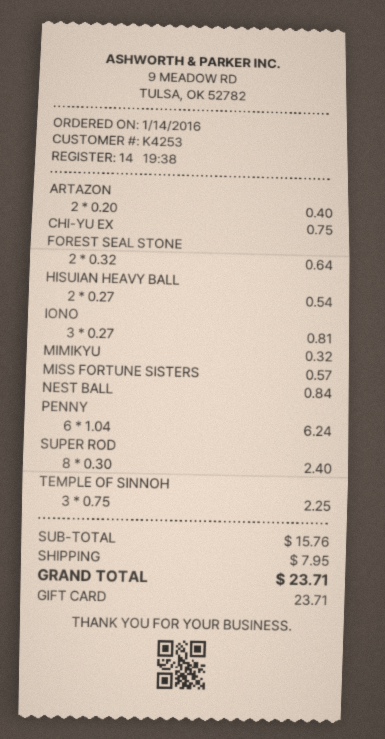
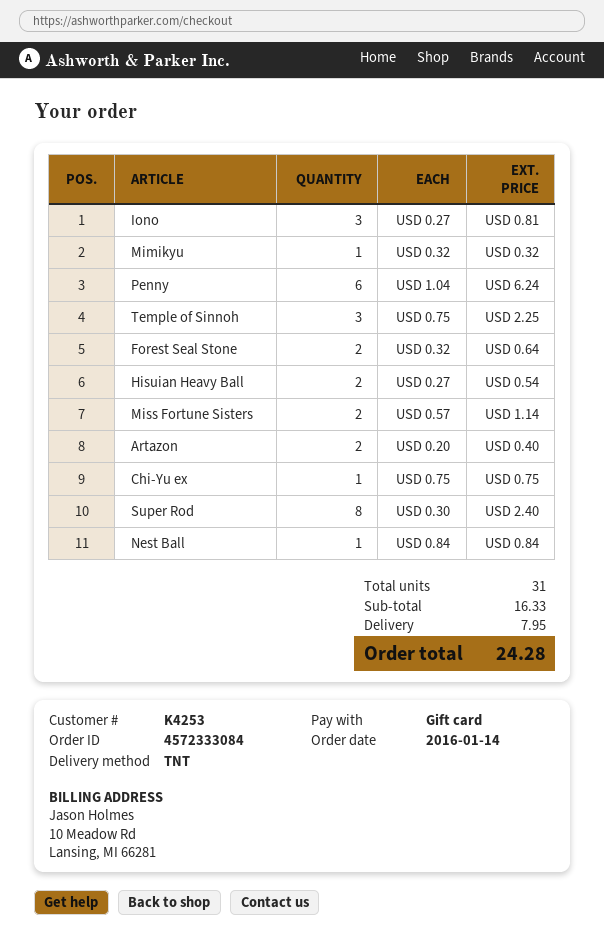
MISS FORTUNE SISTERS: 1 x 0.57 = 0.57 -> 2 x 0.57 = 1.14
subtotal: 15.76 -> 16.33
total: 23.71 -> 24.28

